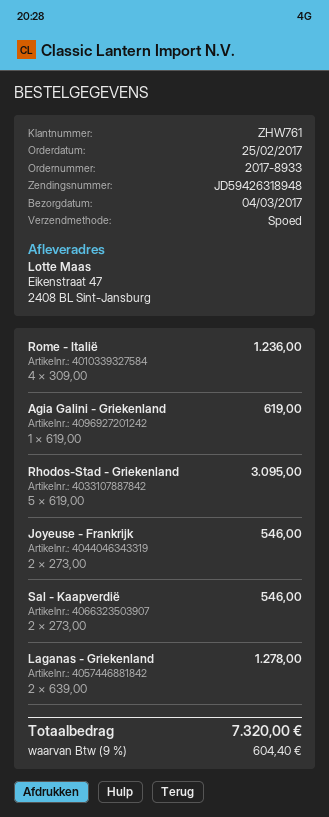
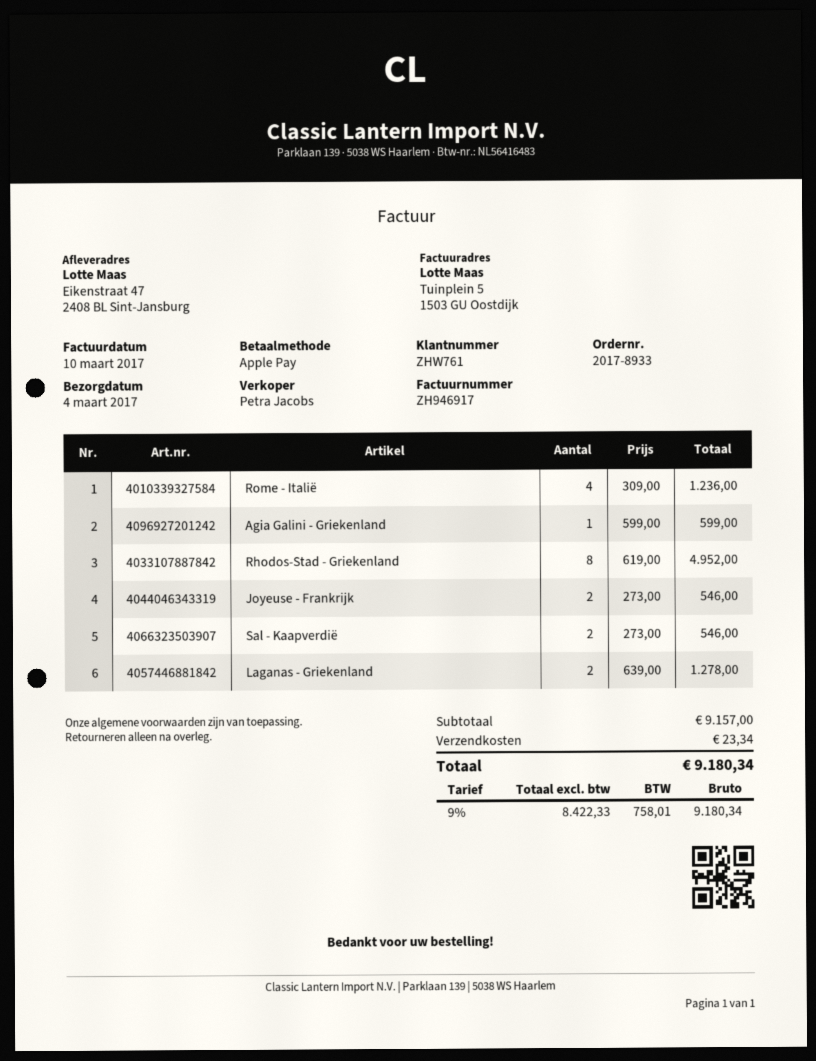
Agia Galini - Griekenland: 1 x 619.00 = 619.00 -> 1 x 599.00 = 599.00
Rhodos-Stad - Griekenland: 5 x 619.00 = 3095.00 -> 8 x 619.00 = 4952.00
shipping: none -> 23.34
tax: 9% = 604.40 -> 9% = 758.01
total: 7320.00 -> 9180.34

